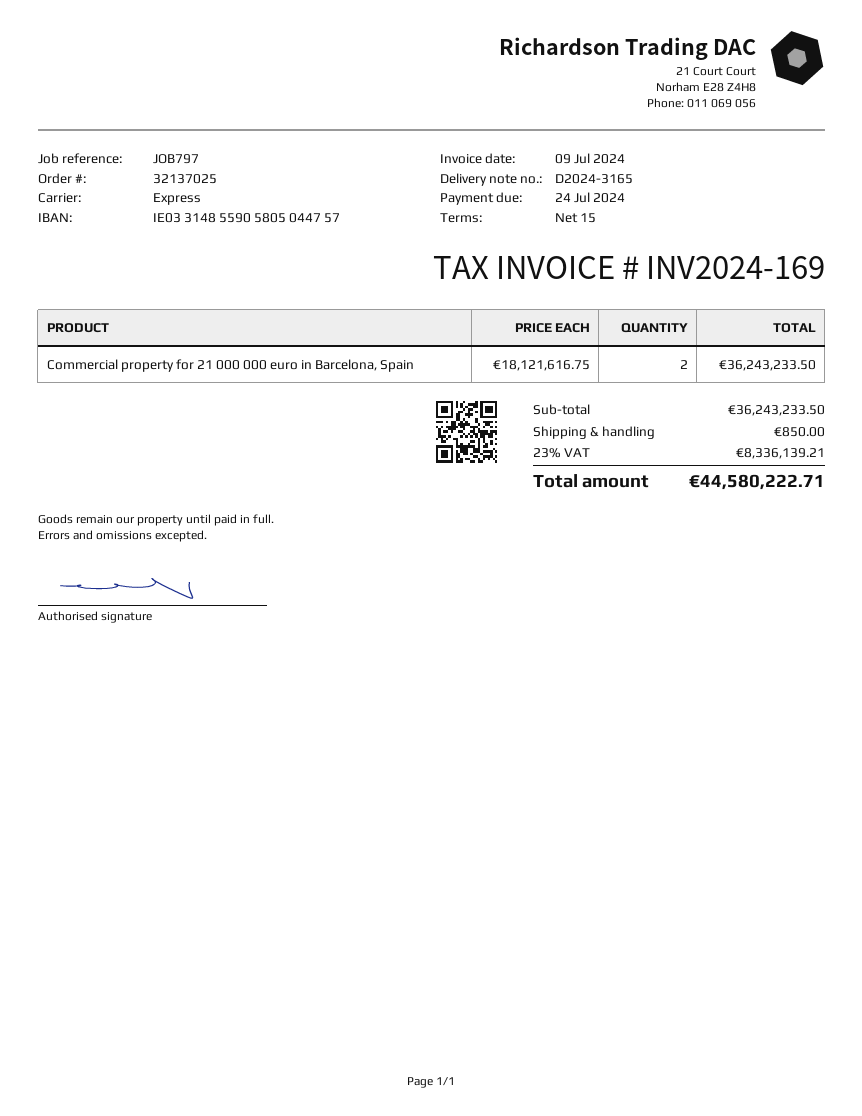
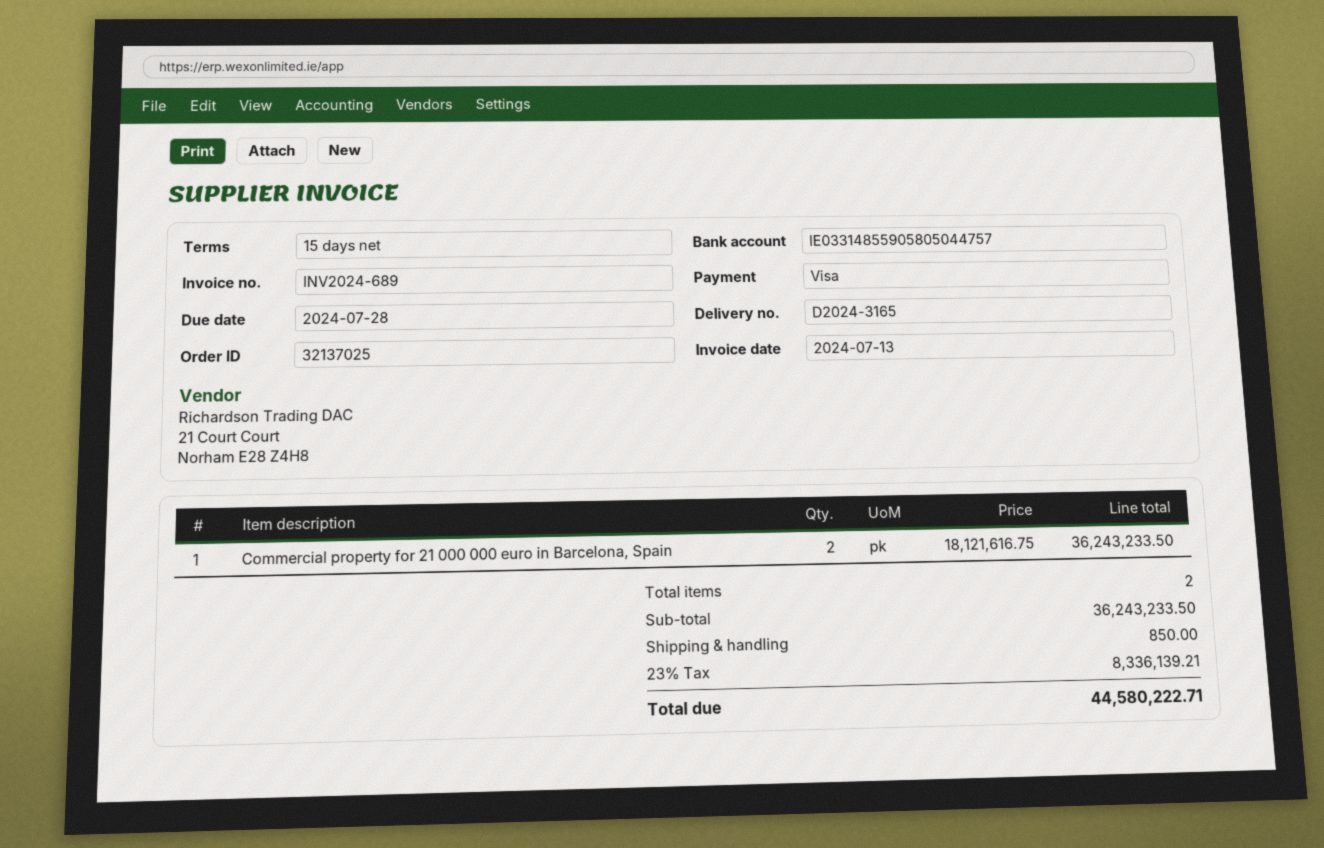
invoice number: INV2024-169 -> INV2024-689
invoice date: 2024-07-09 -> 2024-07-13
due date: 2024-07-24 -> 2024-07-28

